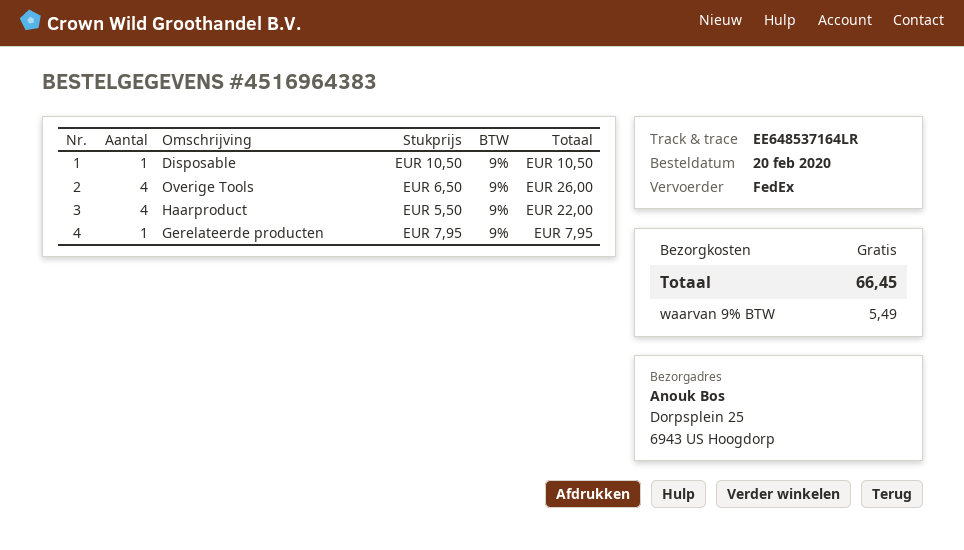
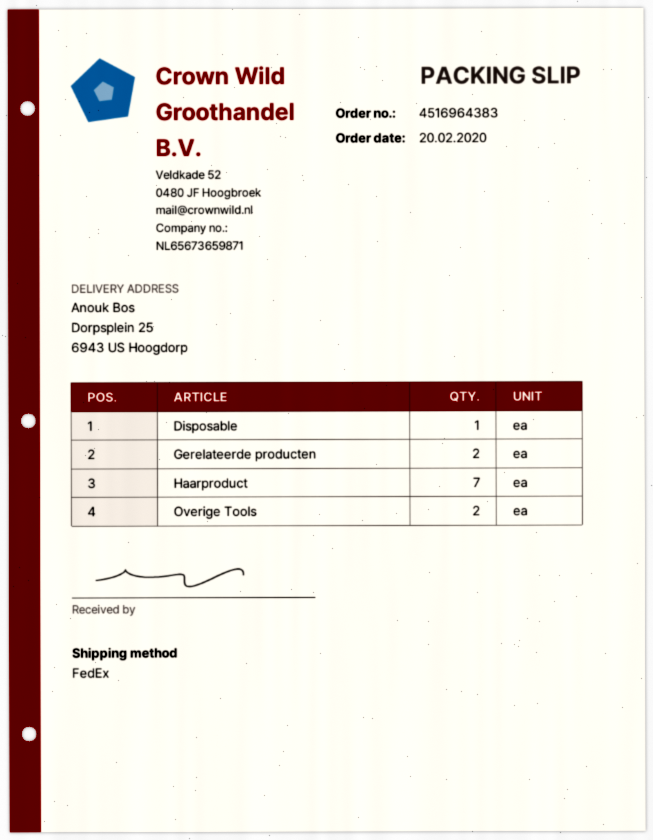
Overige Tools: 4 -> 2
Haarproduct: 4 -> 7
Gerelateerde producten: 1 -> 2

